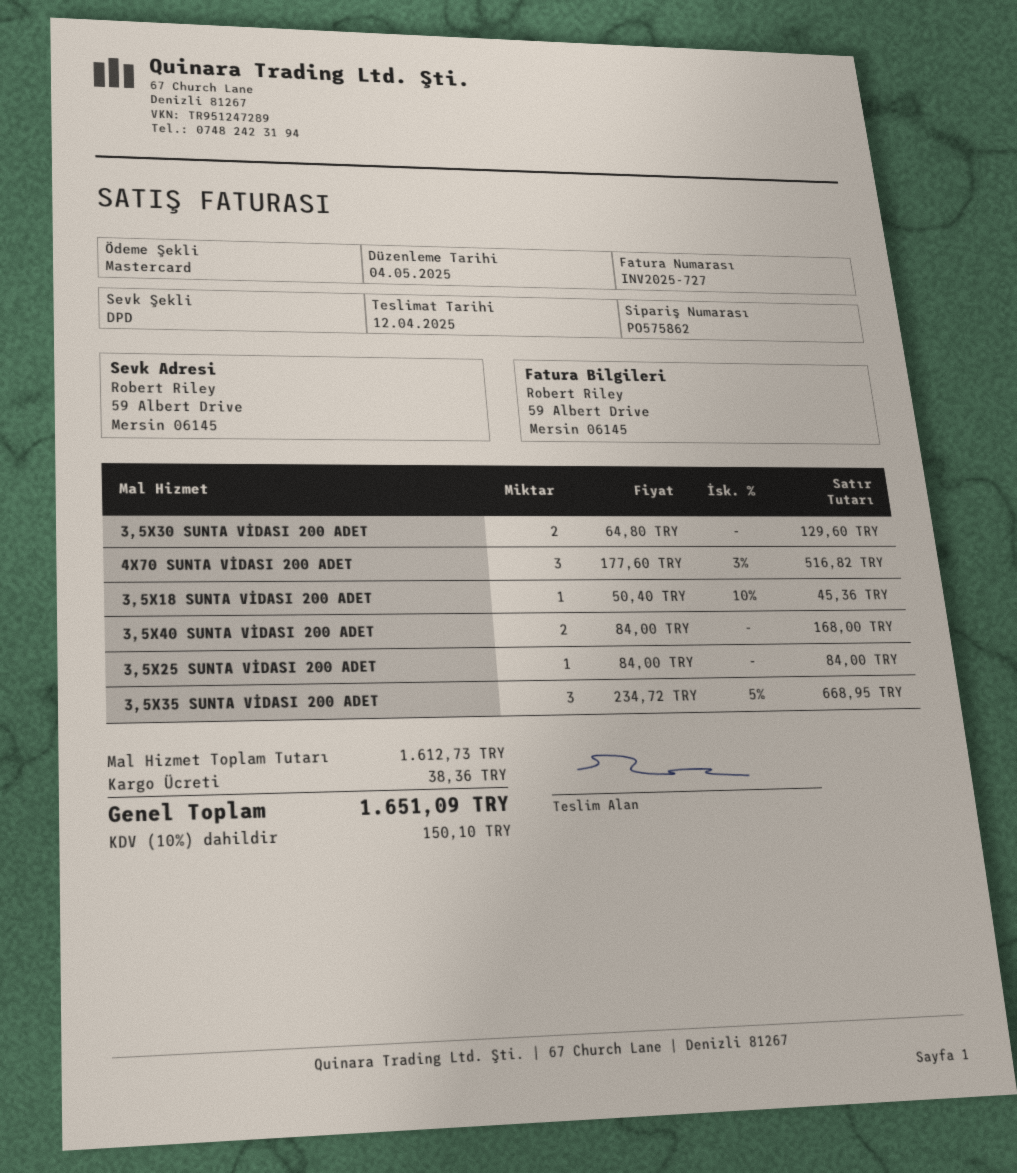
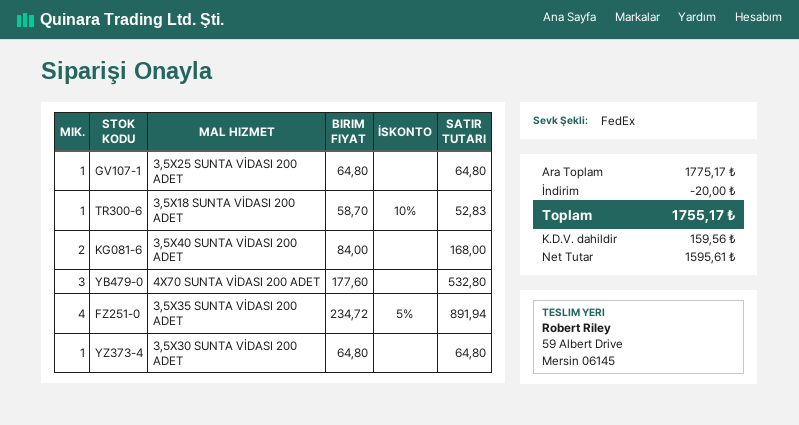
shipping method: DPD -> FedEx
3,5X30 SUNTA VİDASI 200 ADET: 2 x 64.80 = 129.60 -> 1 x 64.80 = 64.80
4X70 SUNTA VİDASI 200 ADET: 3 x 177.60 - 3% = 516.82 -> 3 x 177.60 = 532.80
3,5X18 SUNTA VİDASI 200 ADET: 1 x 50.40 - 10% = 45.36 -> 1 x 58.70 - 10% = 52.83
3,5X25 SUNTA VİDASI 200 ADET: 1 x 84.00 = 84.00 -> 1 x 64.80 = 64.80
3,5X35 SUNTA VİDASI 200 ADET: 3 x 234.72 - 5% = 668.95 -> 4 x 234.72 - 5% = 891.94
subtotal: 1612.73 -> 1775.17
discount: none -> 20.00
shipping: 38.36 -> none
tax: 150.10 -> 159.56
total: 1651.09 -> 1755.17

